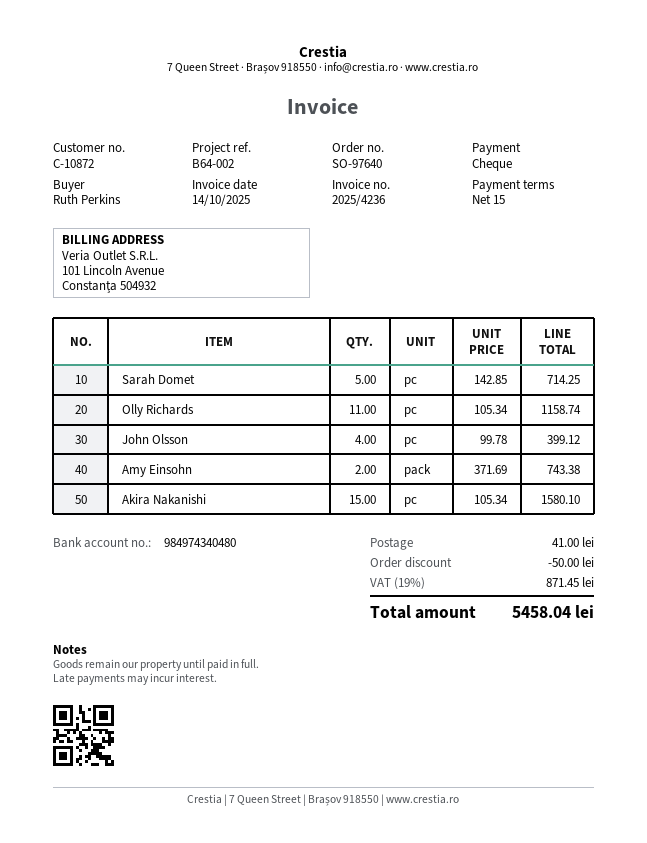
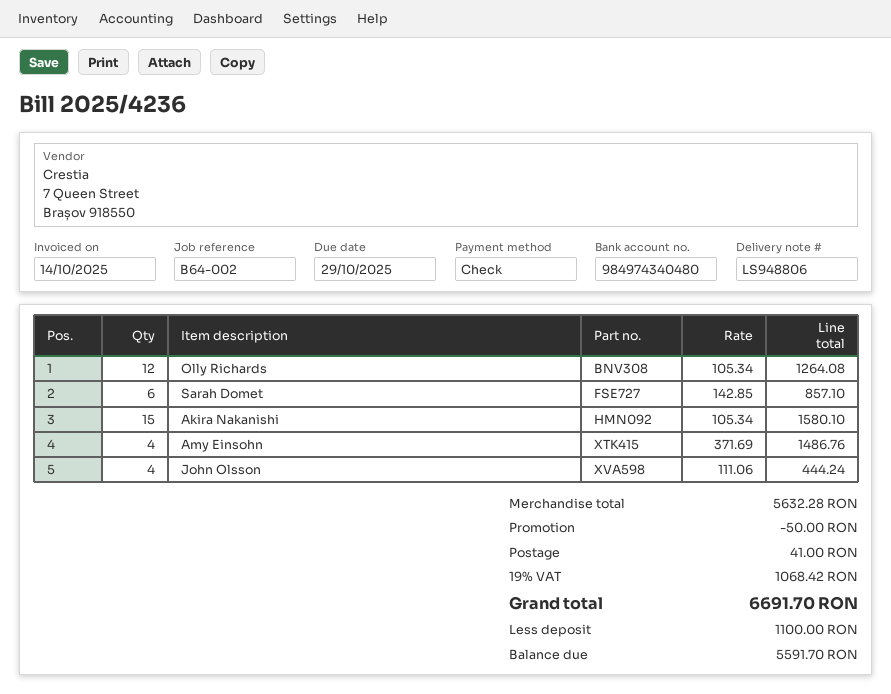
Sarah Domet: 5 x 142.85 = 714.25 -> 6 x 142.85 = 857.10
Olly Richards: 11 x 105.34 = 1158.74 -> 12 x 105.34 = 1264.08
John Olsson: 4 x 99.78 = 399.12 -> 4 x 111.06 = 444.24
Amy Einsohn: 2 x 371.69 = 743.38 -> 4 x 371.69 = 1486.76
tax: 19% = 871.45 -> 19% = 1068.42
total: 5458.04 -> 6691.70

